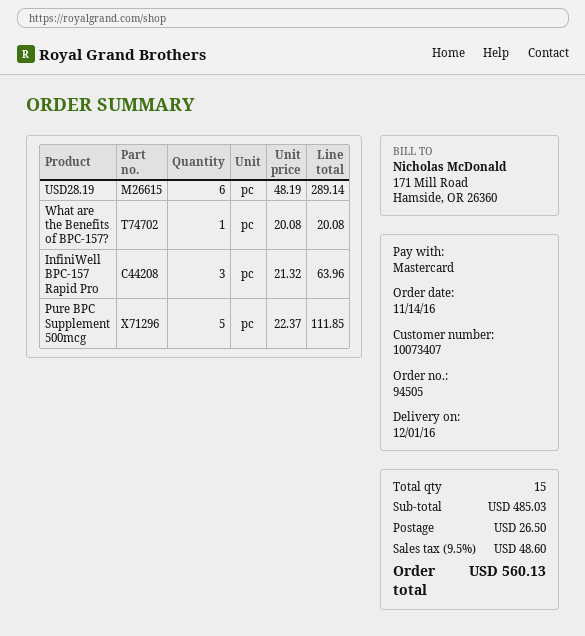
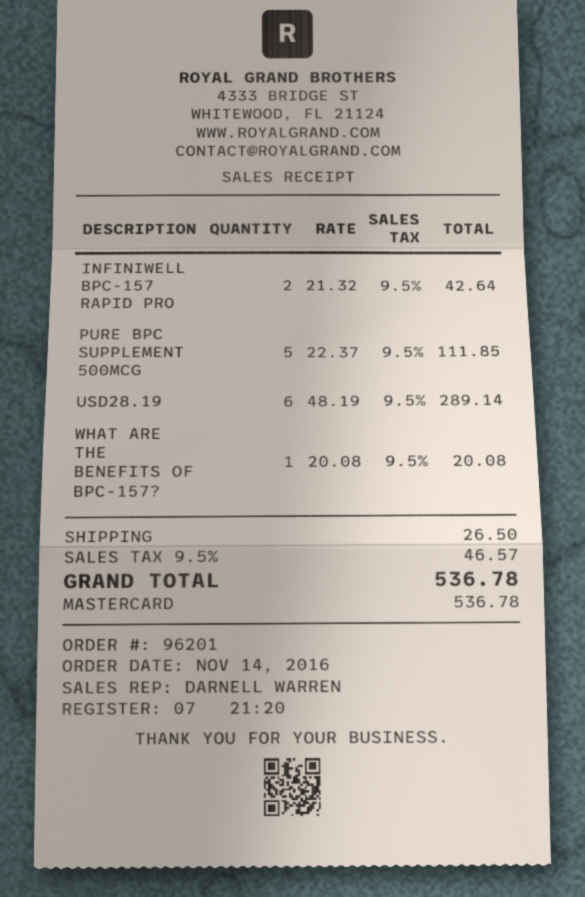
order number: 94505 -> 96201
InfiniWell BPC-157 Rapid Pro: 3 x 21.32 = 63.96 -> 2 x 21.32 = 42.64
tax: 9.5% = 48.60 -> 9.5% = 46.57
total: 560.13 -> 536.78

